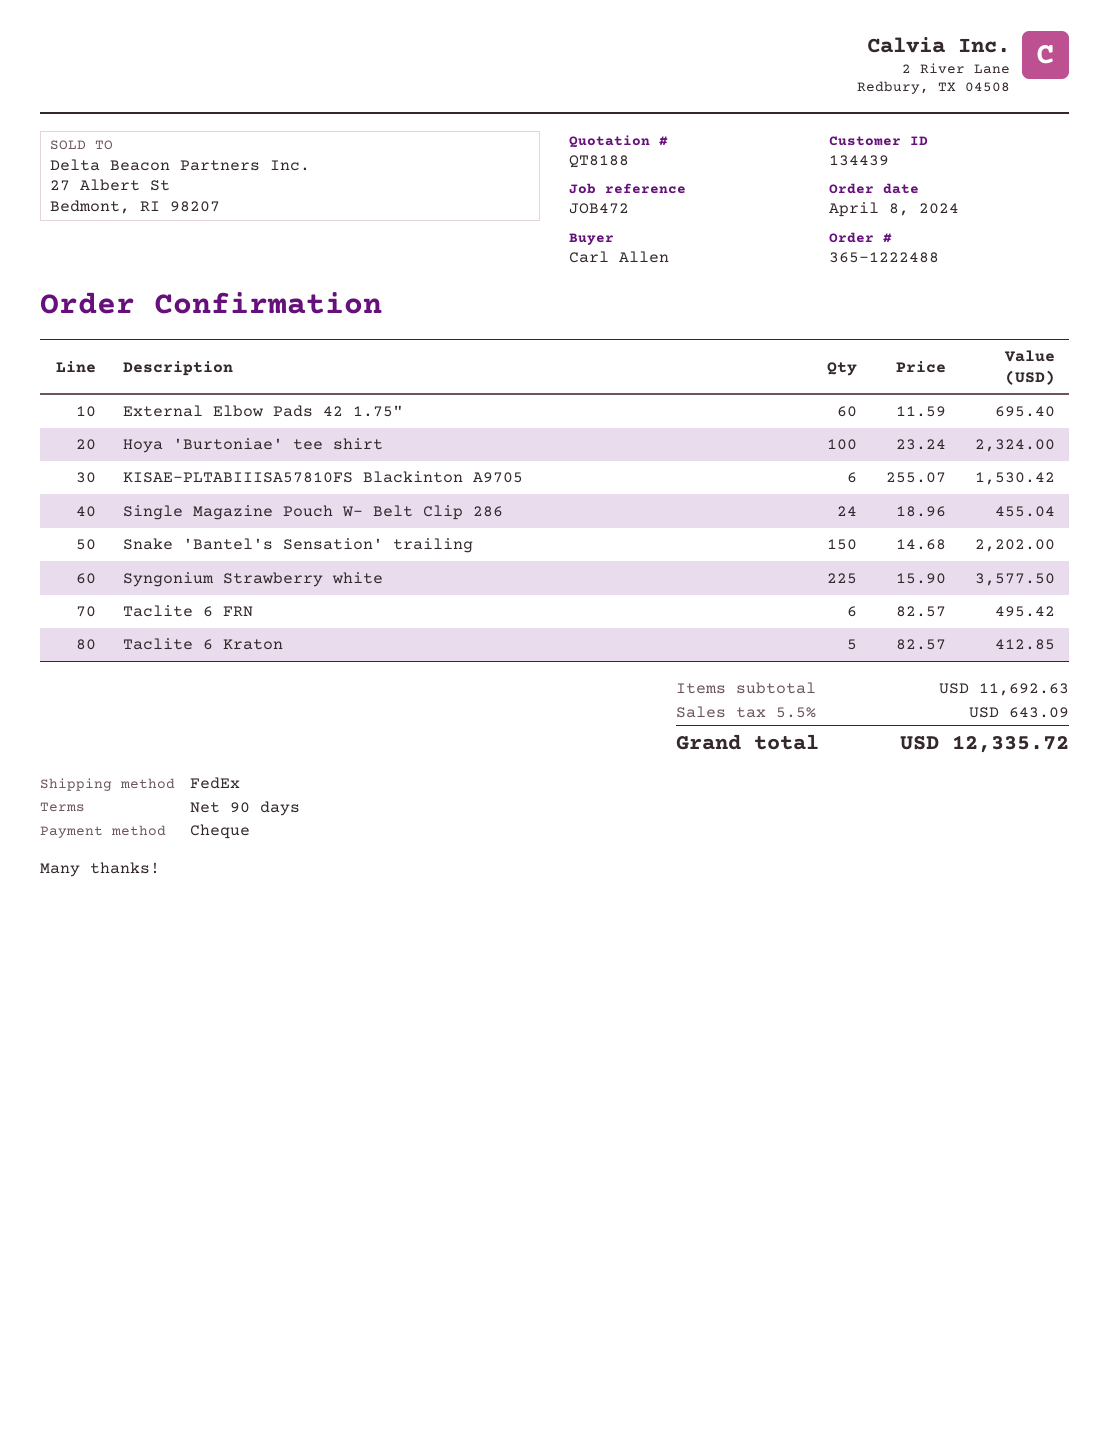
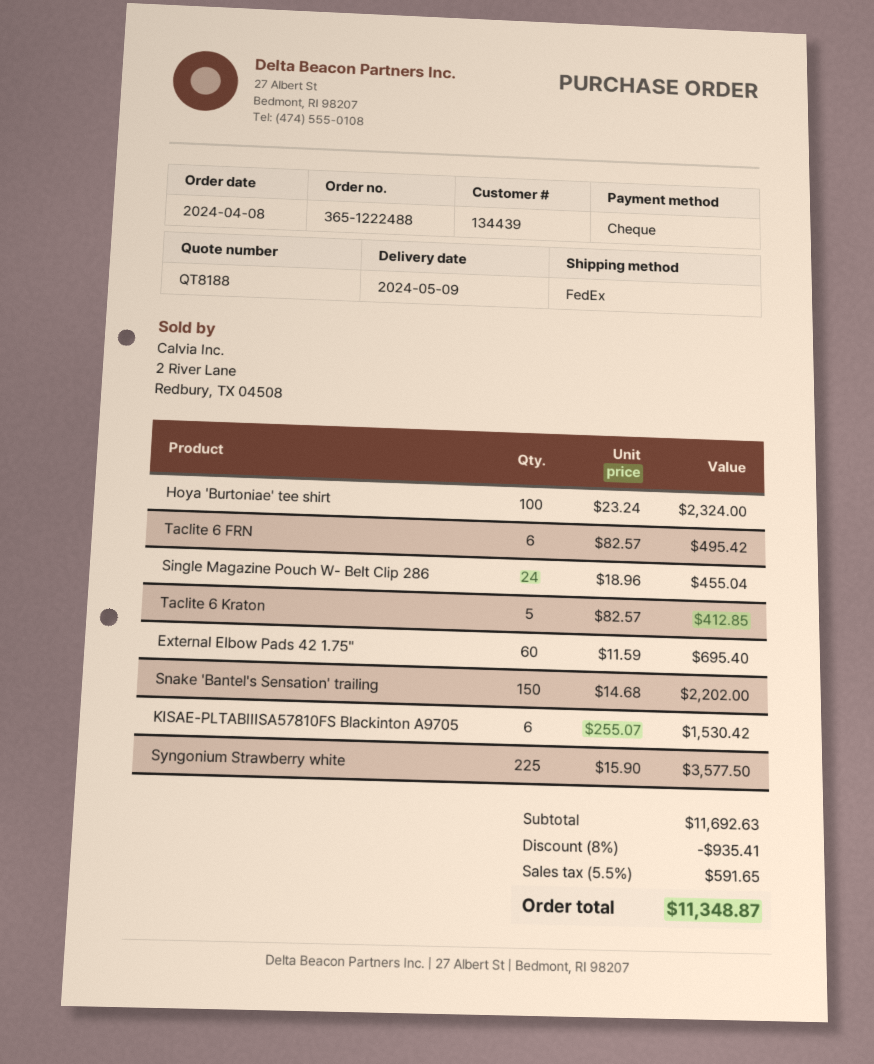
discount: none -> 8% = 935.41
tax: 5.5% = 643.09 -> 5.5% = 591.65
total: 12335.72 -> 11348.87

